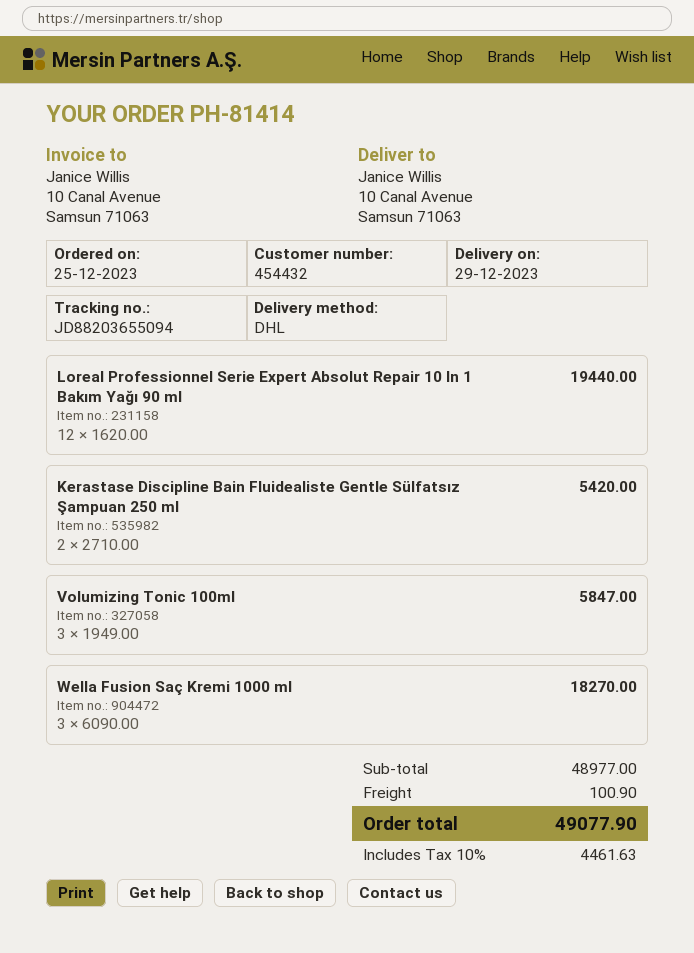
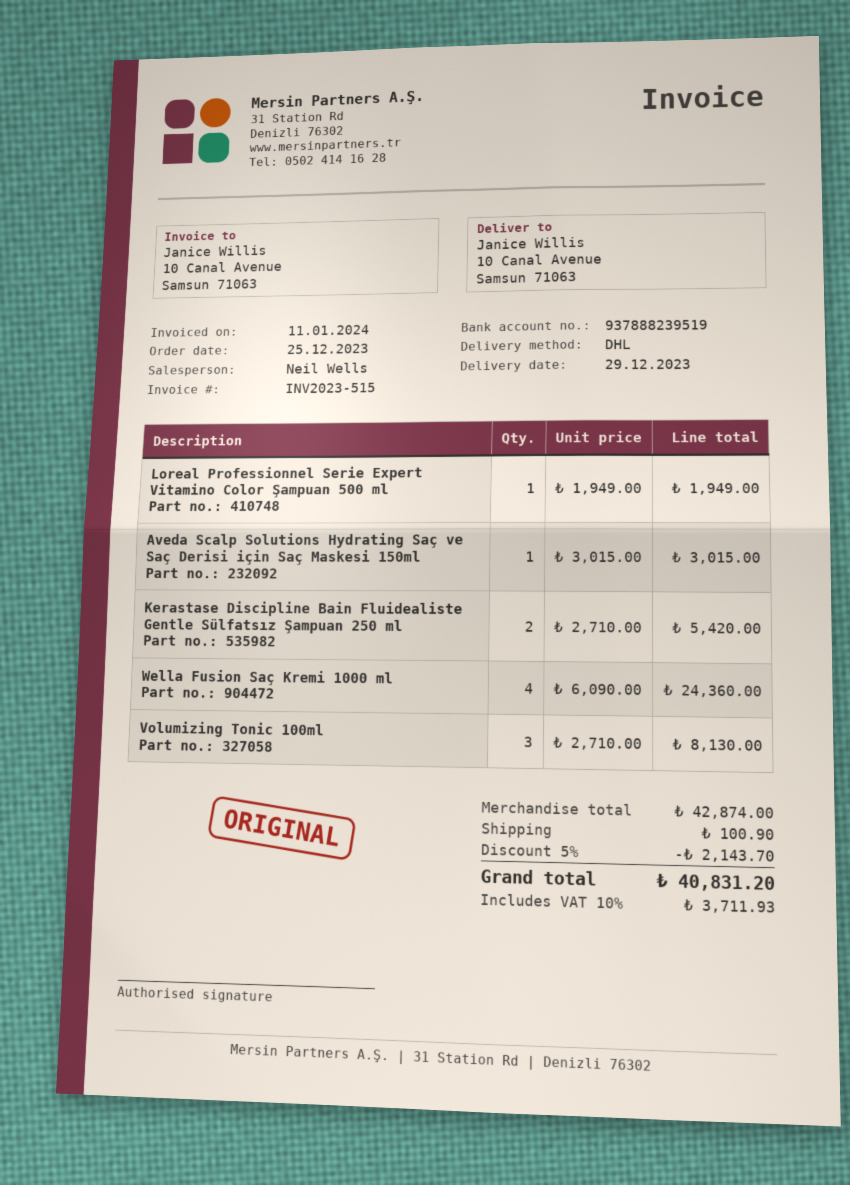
Loreal Professionnel Serie Expert Absolut Repair 10 In 1 Bakım Yağı 90 ml: 12 x 1620.00 = 19440.00 -> none
Volumizing Tonic 100ml: 3 x 1949.00 = 5847.00 -> 3 x 2710.00 = 8130.00
Wella Fusion Saç Kremi 1000 ml: 3 x 6090.00 = 18270.00 -> 4 x 6090.00 = 24360.00
Loreal Professionnel Serie Expert Vitamino Color Şampuan 500 ml: none -> 1 x 1949.00 = 1949.00
Aveda Scalp Solutions Hydrating Saç ve Saç Derisi için Saç Maskesi 150ml: none -> 1 x 3015.00 = 3015.00
subtotal: 48977.00 -> 42874.00
discount: none -> 5% = 2143.70
tax: 10% = 4461.63 -> 10% = 3711.93
total: 49077.90 -> 40831.20

